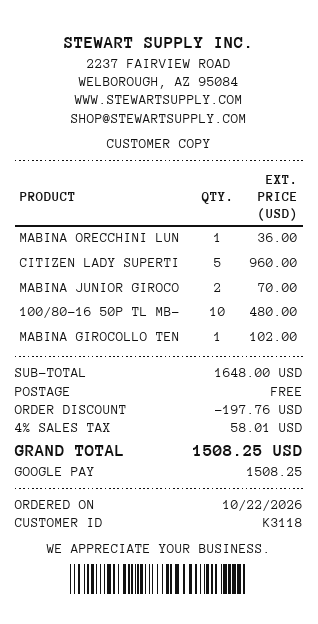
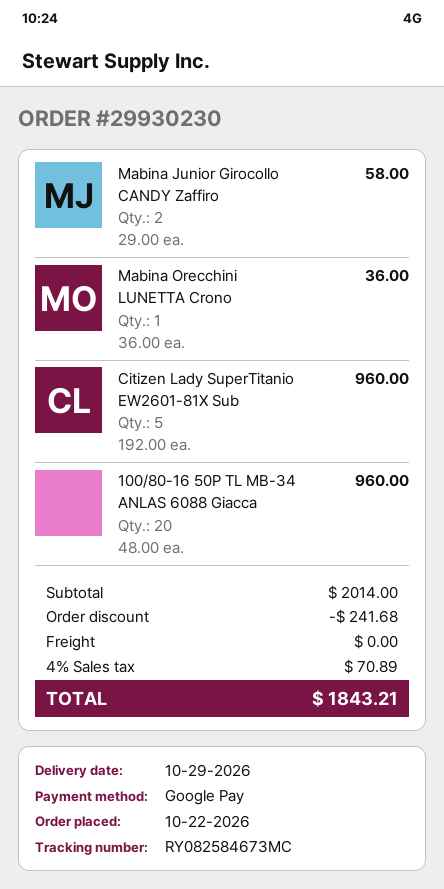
MABINA JUNIOR GIROCO: 2 for 70.00 -> 2 for 58.00
100/80-16 50P TL MB-: 10 for 480.00 -> 20 for 960.00
MABINA GIROCOLLO TEN: 1 for 102.00 -> none
subtotal: 1648.00 -> 2014.00
discount: 197.76 -> 241.68
tax: 4% = 58.01 -> 4% = 70.89
total: 1508.25 -> 1843.21

